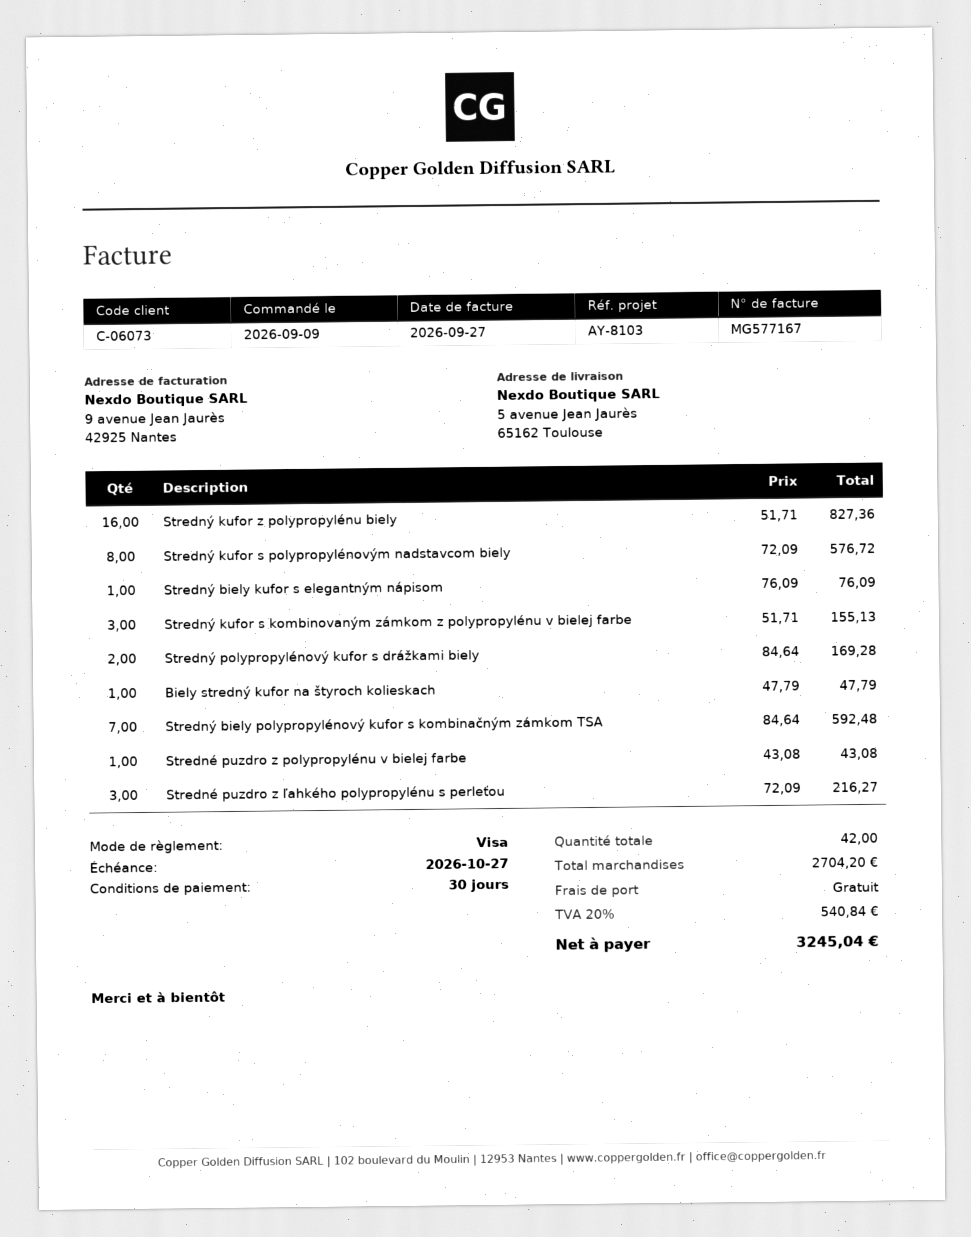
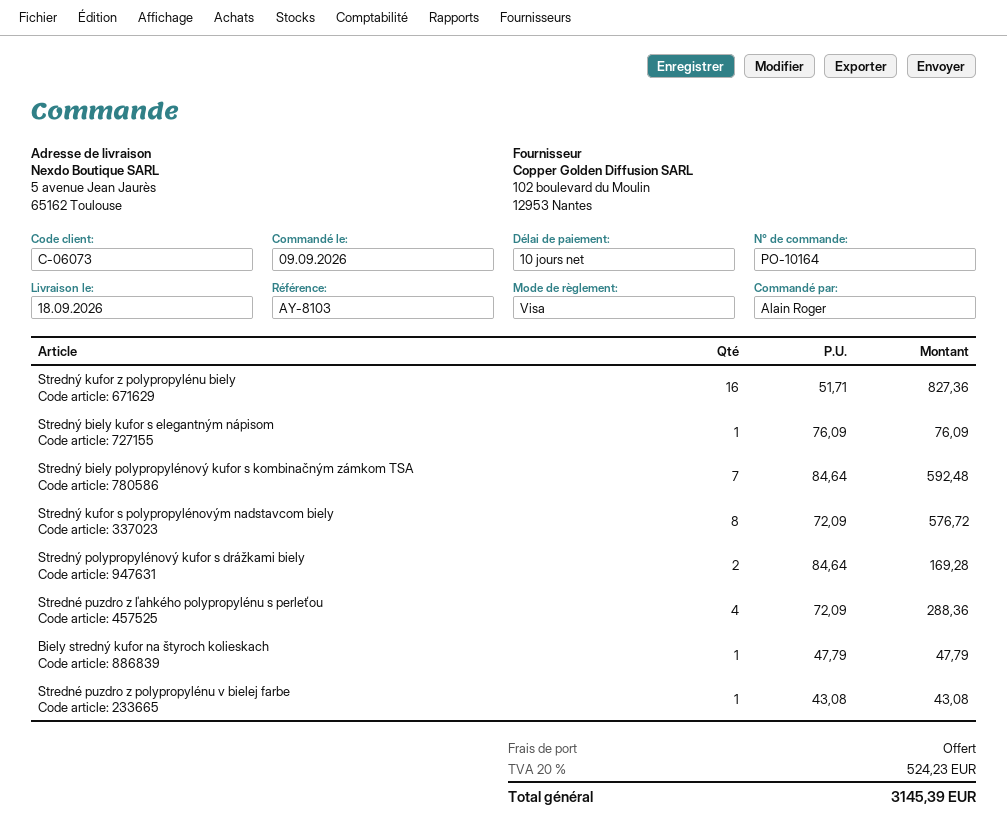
payment terms: 30 days -> 10 days
Stredný kufor s kombinovaným zámkom z polypropylénu v bielej farbe: 3 x 51.71 = 155.13 -> none
Stredné puzdro z ľahkého polypropylénu s perleťou: 3 x 72.09 = 216.27 -> 4 x 72.09 = 288.36
tax: 20% = 540.84 -> 20% = 524.23
total: 3245.04 -> 3145.39

